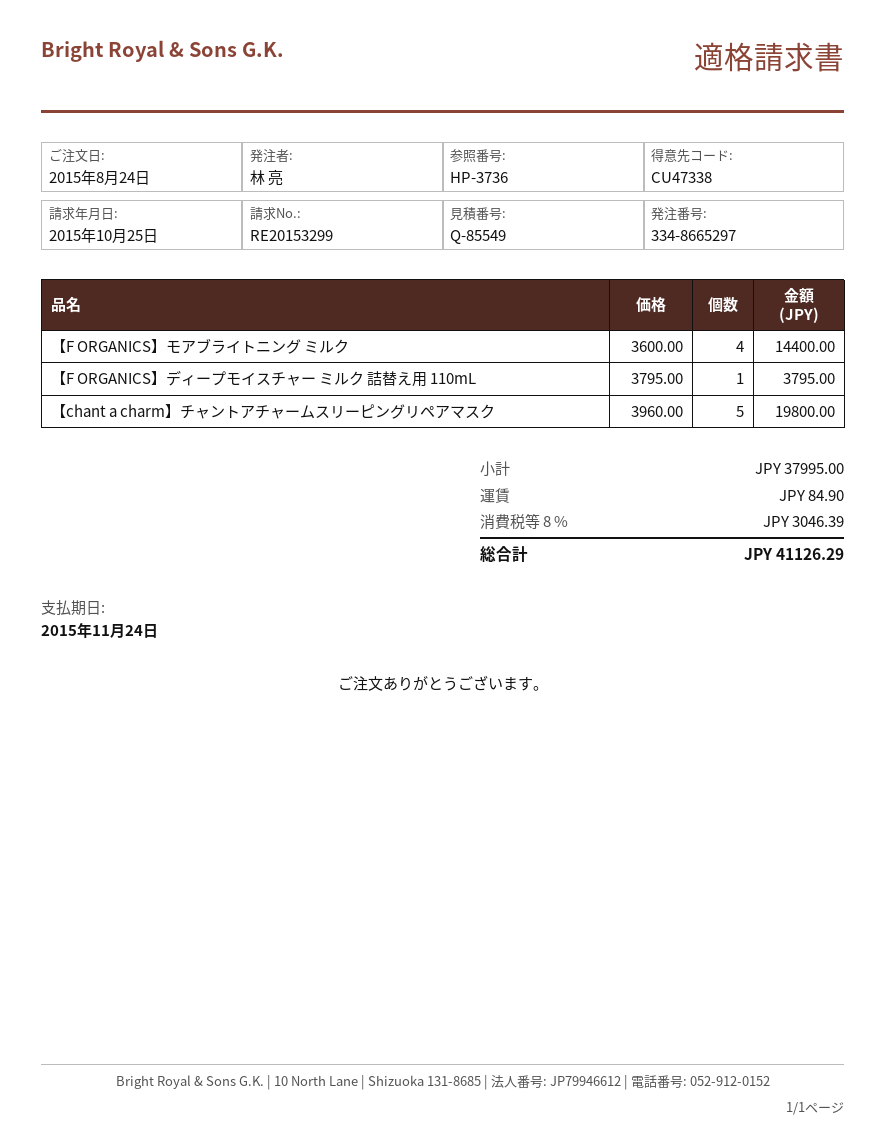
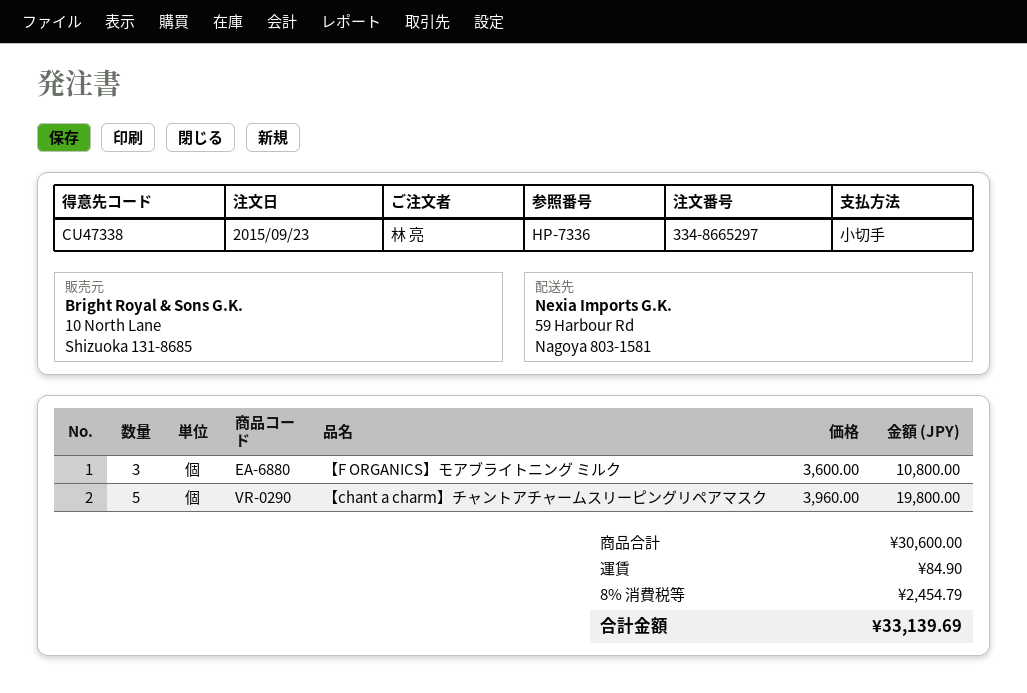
order date: 2015-08-24 -> 2015-09-23
reference: HP-3736 -> HP-7336
【F ORGANICS】モアブライトニング ミルク: 4 x 3600.00 = 14400.00 -> 3 x 3600.00 = 10800.00
【F ORGANICS】ディープモイスチャー ミルク 詰替え用 110mL: 1 x 3795.00 = 3795.00 -> none
subtotal: 37995.00 -> 30600.00
tax: 8% = 3046.39 -> 8% = 2454.79
total: 41126.29 -> 33139.69

